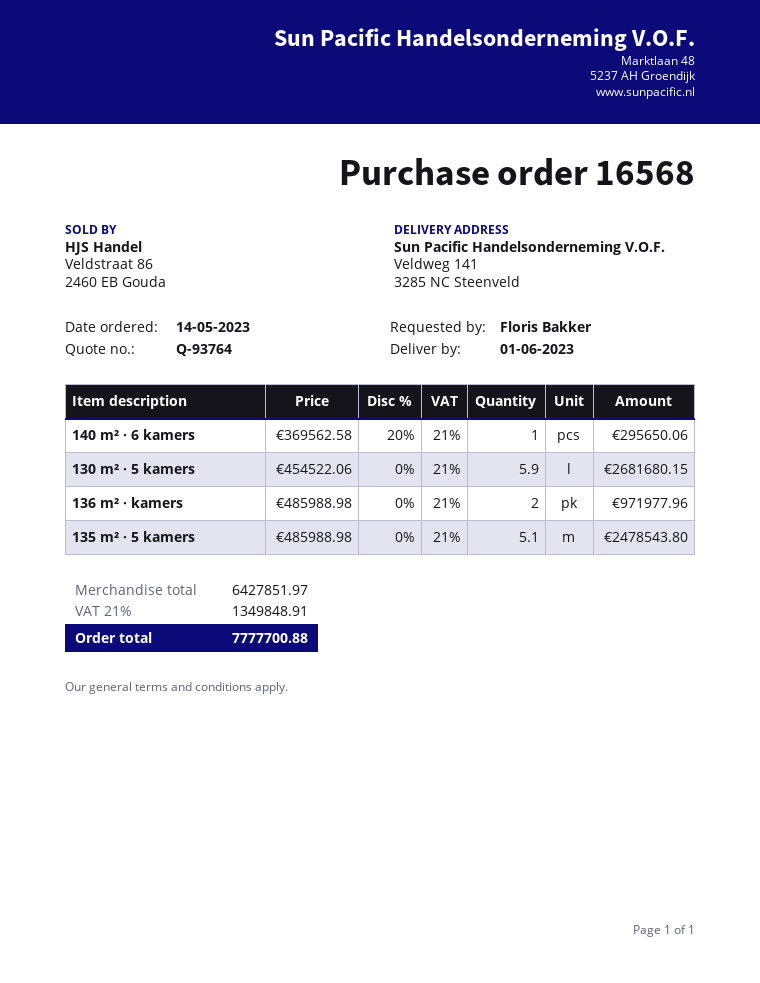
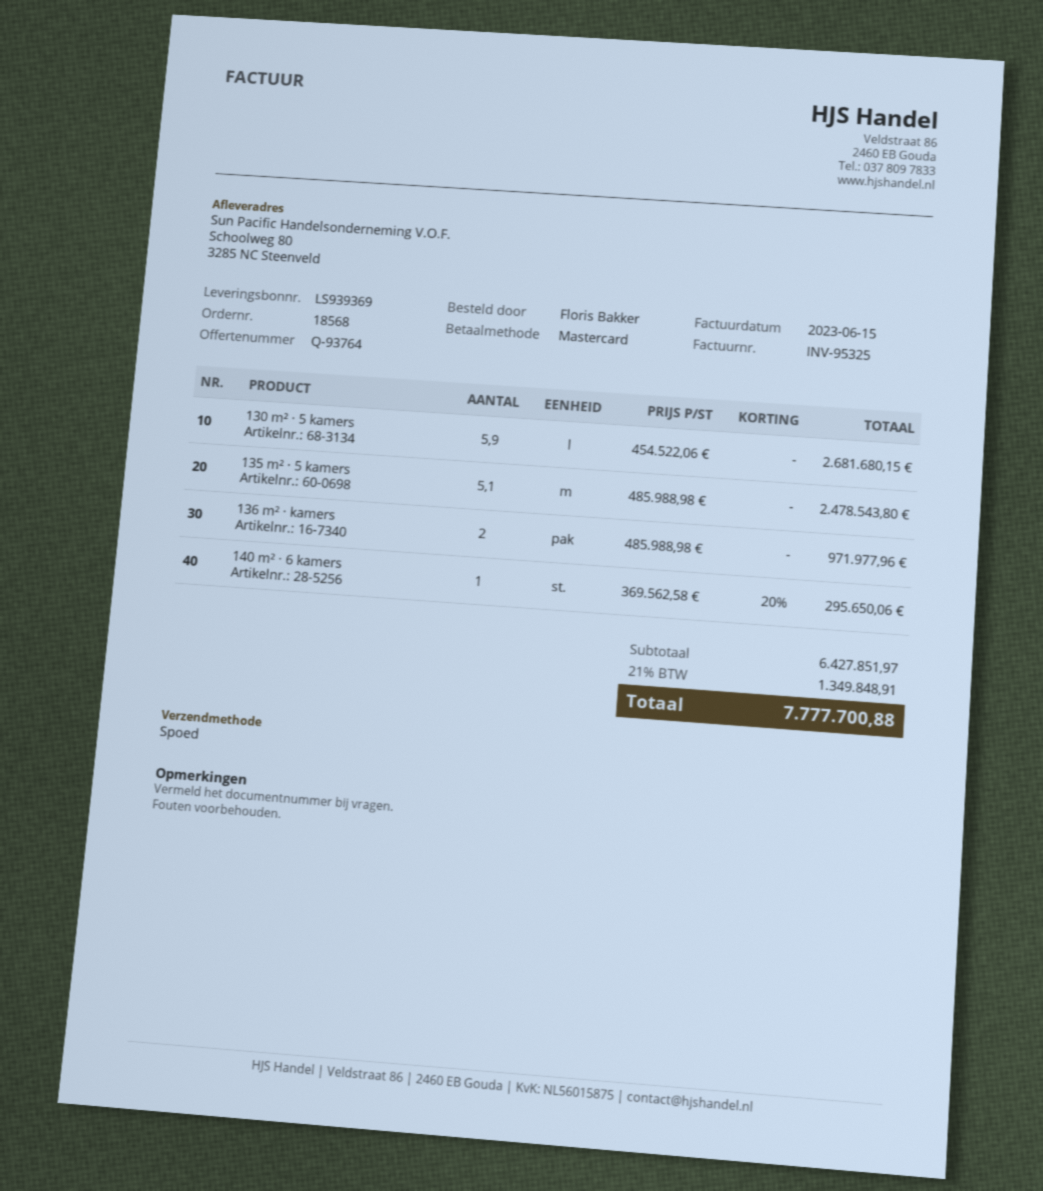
order number: 16568 -> 18568
ship to: Veldweg 141, 3285 NC Steenveld -> Schoolweg 80, 3285 NC Steenveld

